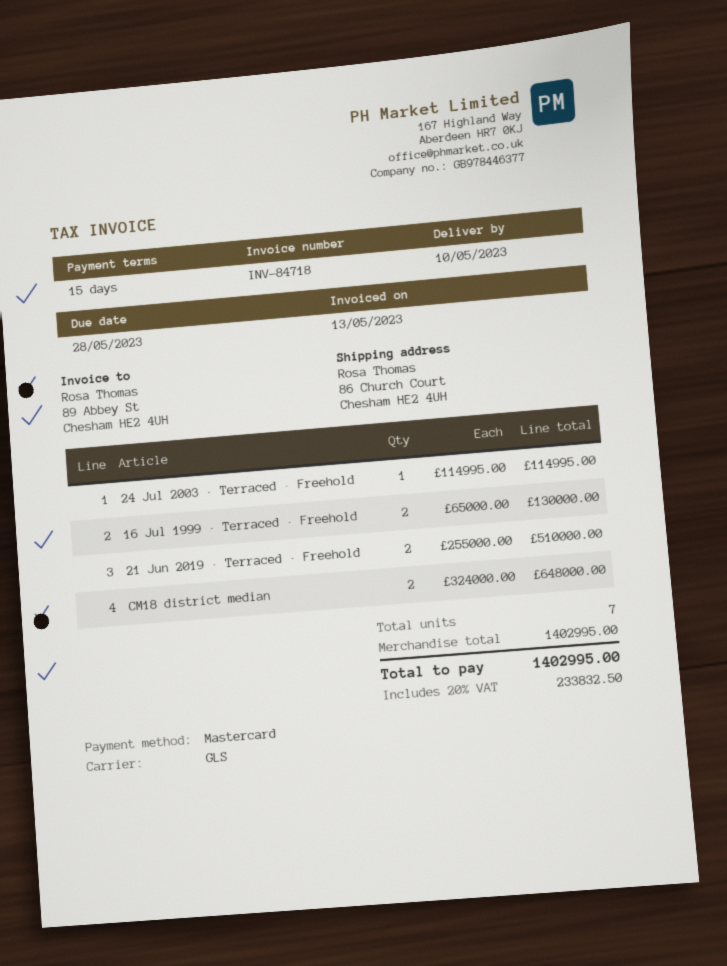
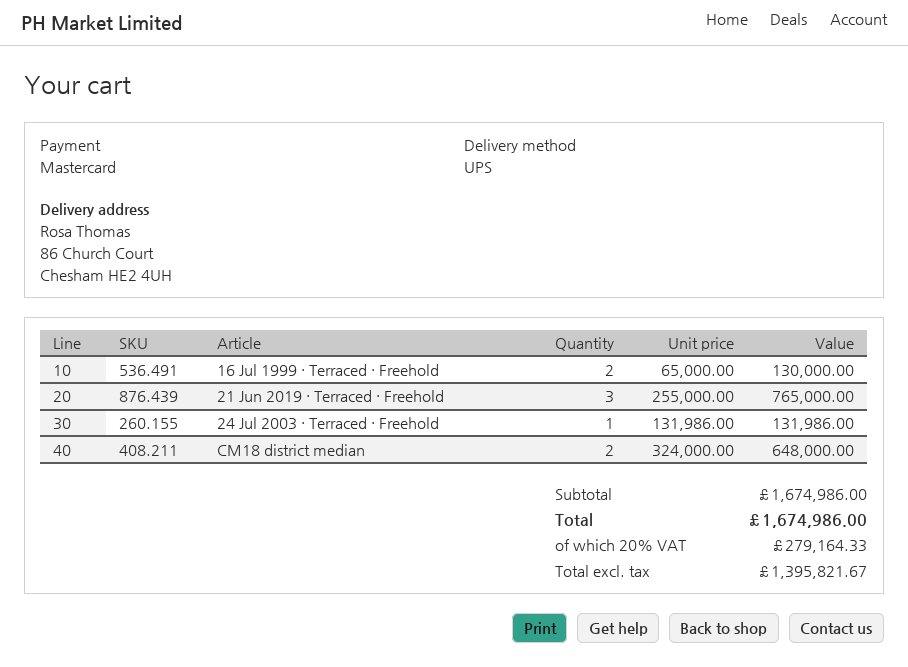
shipping method: GLS -> UPS
24 Jul 2003 · Terraced · Freehold: 1 x 114995.00 = 114995.00 -> 1 x 131986.00 = 131986.00
21 Jun 2019 · Terraced · Freehold: 2 x 255000.00 = 510000.00 -> 3 x 255000.00 = 765000.00
subtotal: 1402995.00 -> 1674986.00
tax: 20% = 233832.50 -> 20% = 279164.33
total: 1402995.00 -> 1674986.00

